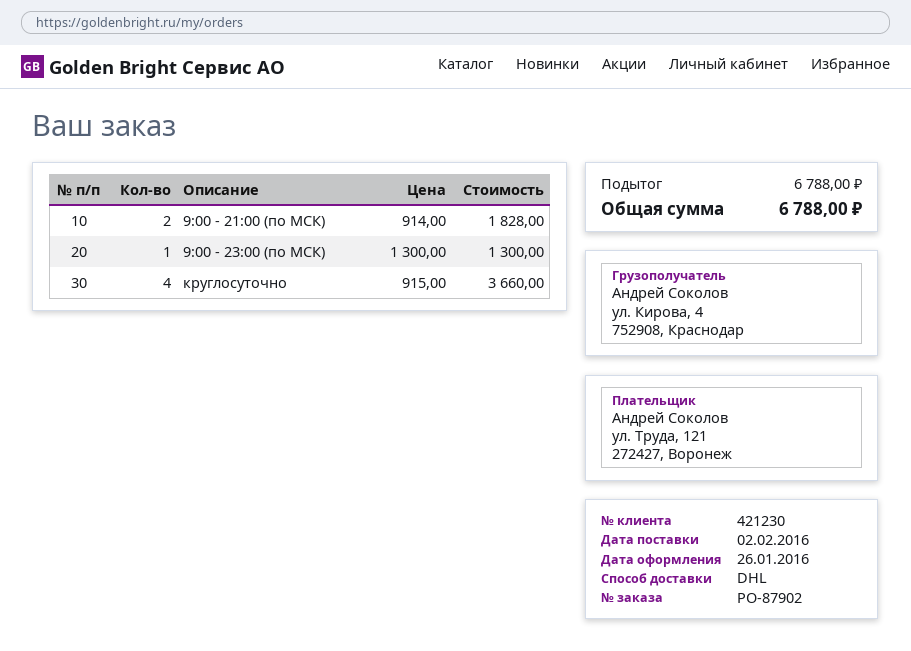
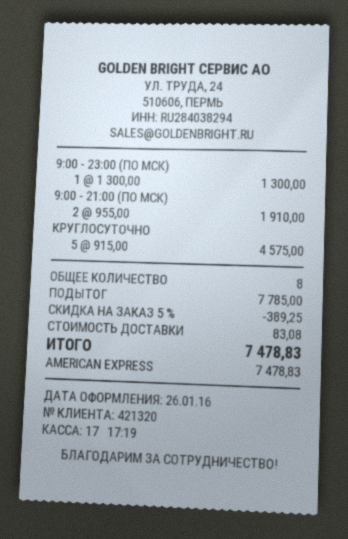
customer number: 421230 -> 421320
9:00 - 21:00 (по МСК): 2 x 914.00 = 1828.00 -> 2 x 955.00 = 1910.00
круглосуточно: 4 x 915.00 = 3660.00 -> 5 x 915.00 = 4575.00
subtotal: 6788.00 -> 7785.00
discount: none -> 5% = 389.25
shipping: none -> 83.08
total: 6788.00 -> 7478.83

